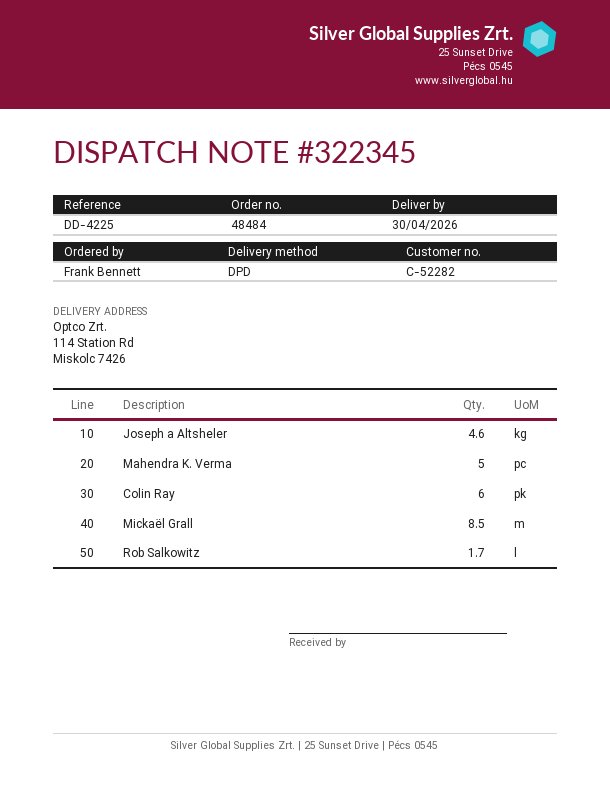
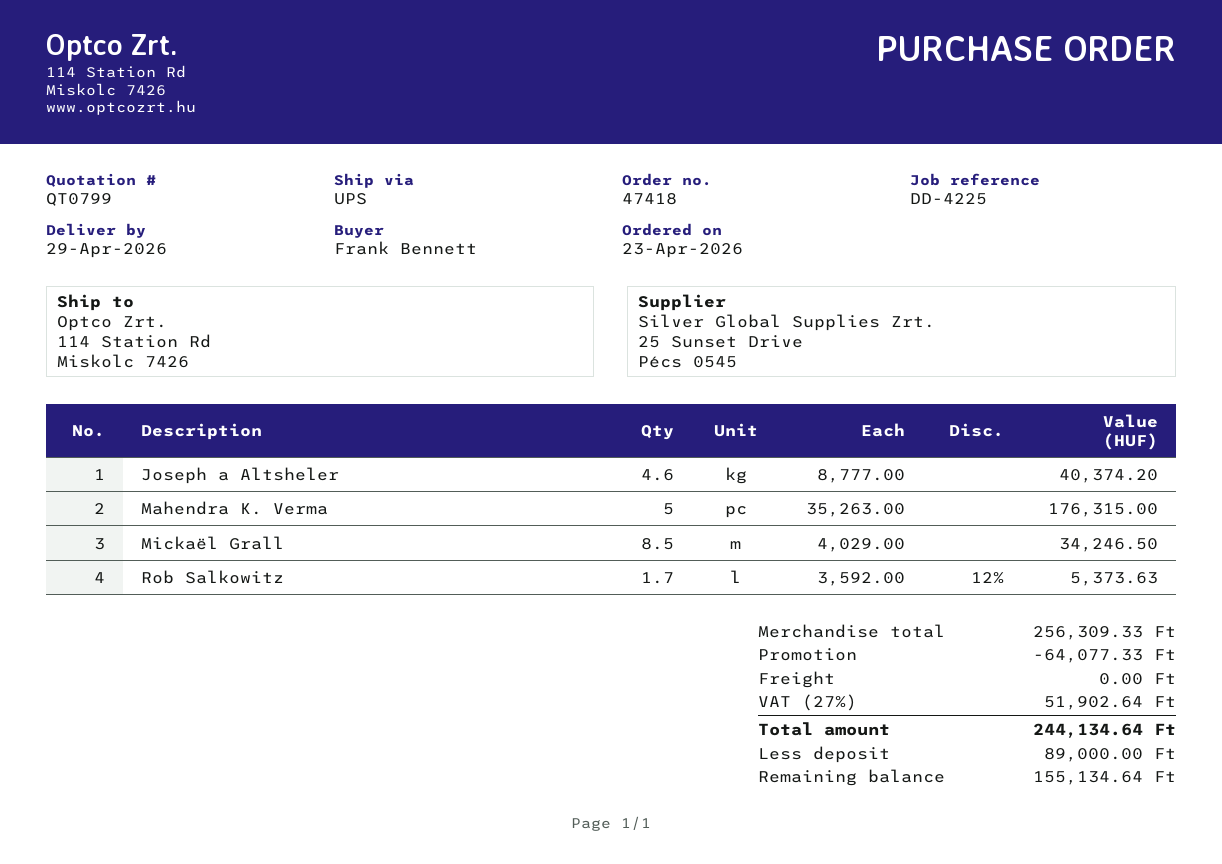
order number: 48484 -> 47418
delivery date: 2026-04-30 -> 2026-04-29
shipping method: DPD -> UPS
Colin Ray: 6 -> none

